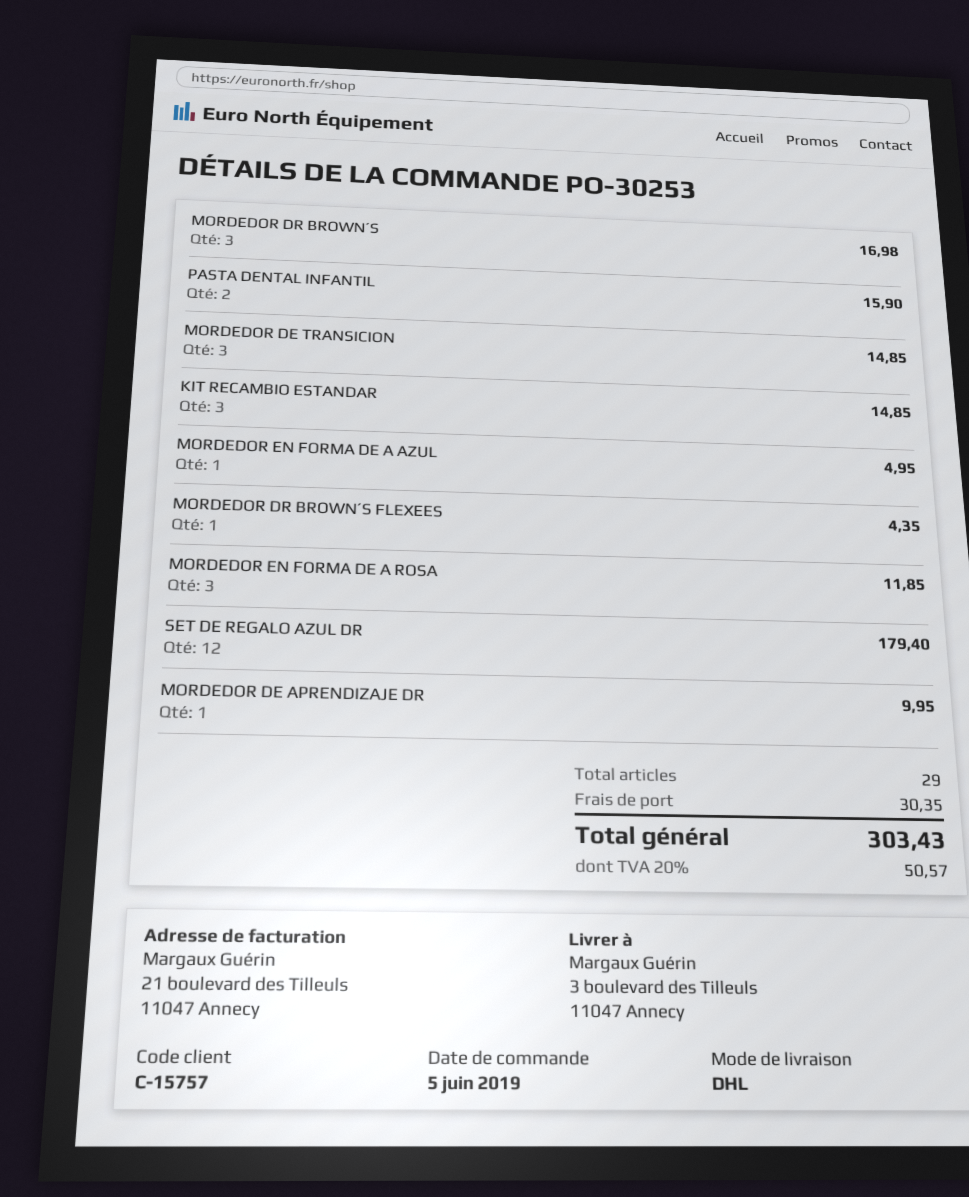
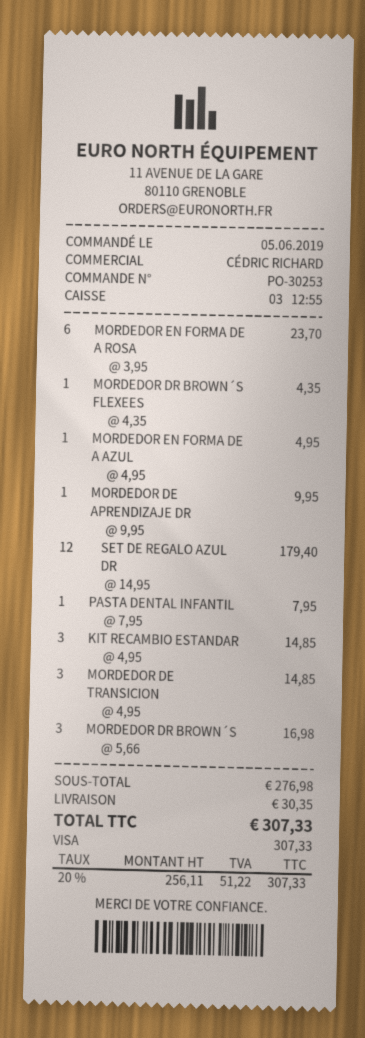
PASTA DENTAL INFANTIL: 2 for 15.90 -> 1 for 7.95
MORDEDOR EN FORMA DE A ROSA: 3 for 11.85 -> 6 for 23.70
tax: 20% = 50.57 -> 20% = 51.22
total: 303.43 -> 307.33

